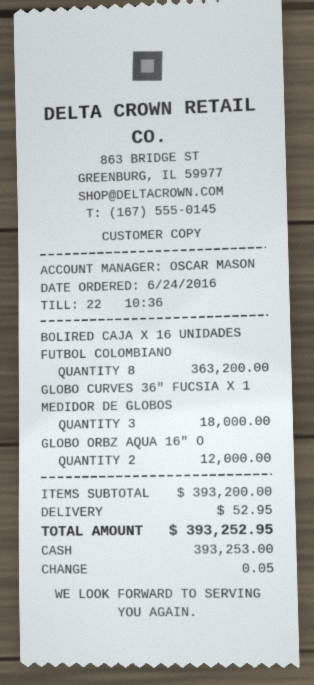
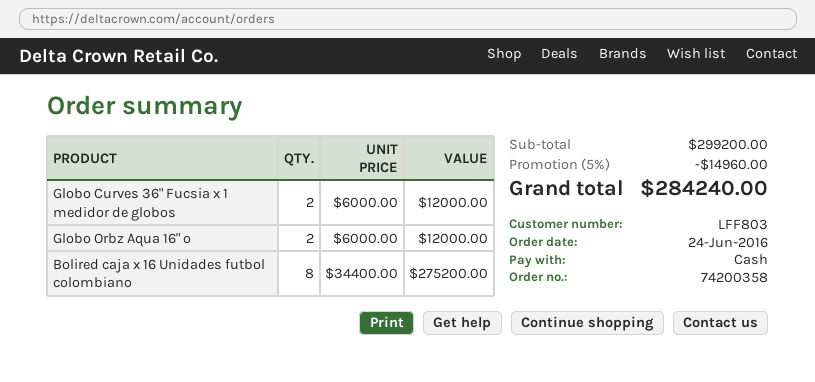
BOLIRED CAJA X 16 UNIDADES FUTBOL COLOMBIANO: 8 for 363200.00 -> 8 for 275200.00
GLOBO CURVES 36" FUCSIA X 1 MEDIDOR DE GLOBOS: 3 for 18000.00 -> 2 for 12000.00
subtotal: 393200.00 -> 299200.00
discount: none -> 5% = 14960.00
shipping: 52.95 -> none
total: 393252.95 -> 284240.00

